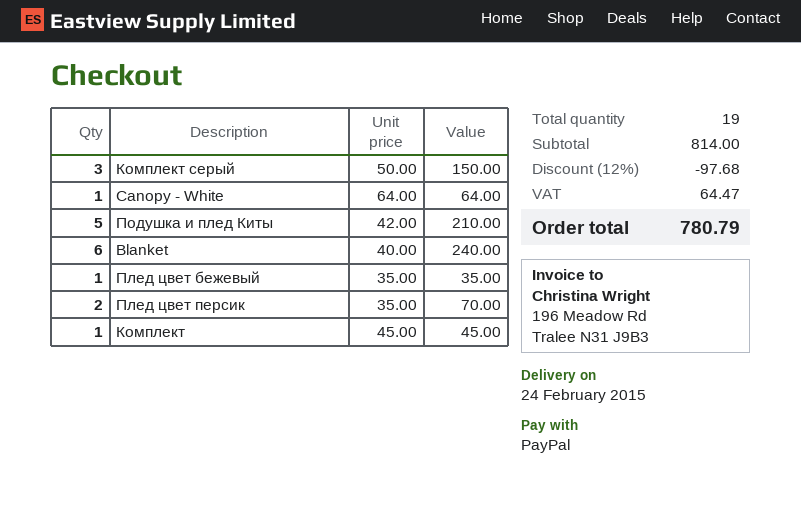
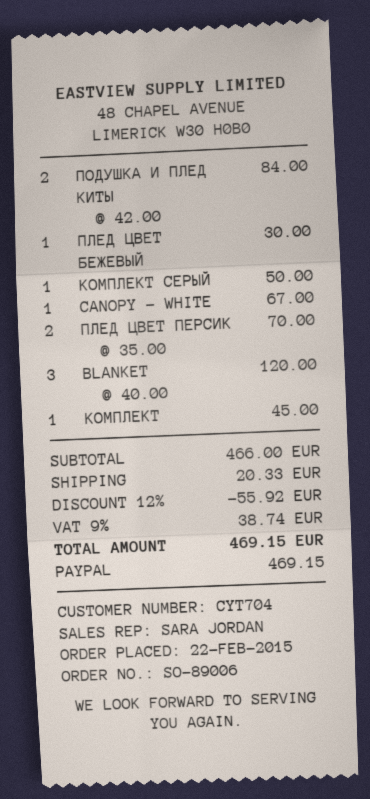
Комплект серый: 3 x 50.00 = 150.00 -> 1 x 50.00 = 50.00
Canopy - White: 1 x 64.00 = 64.00 -> 1 x 67.00 = 67.00
Подушка и плед Киты: 5 x 42.00 = 210.00 -> 2 x 42.00 = 84.00
Blanket: 6 x 40.00 = 240.00 -> 3 x 40.00 = 120.00
Плед цвет бежевый: 1 x 35.00 = 35.00 -> 1 x 30.00 = 30.00
subtotal: 814.00 -> 466.00
discount: 12% = 97.68 -> 12% = 55.92
shipping: none -> 20.33
tax: 64.47 -> 38.74
total: 780.79 -> 469.15

